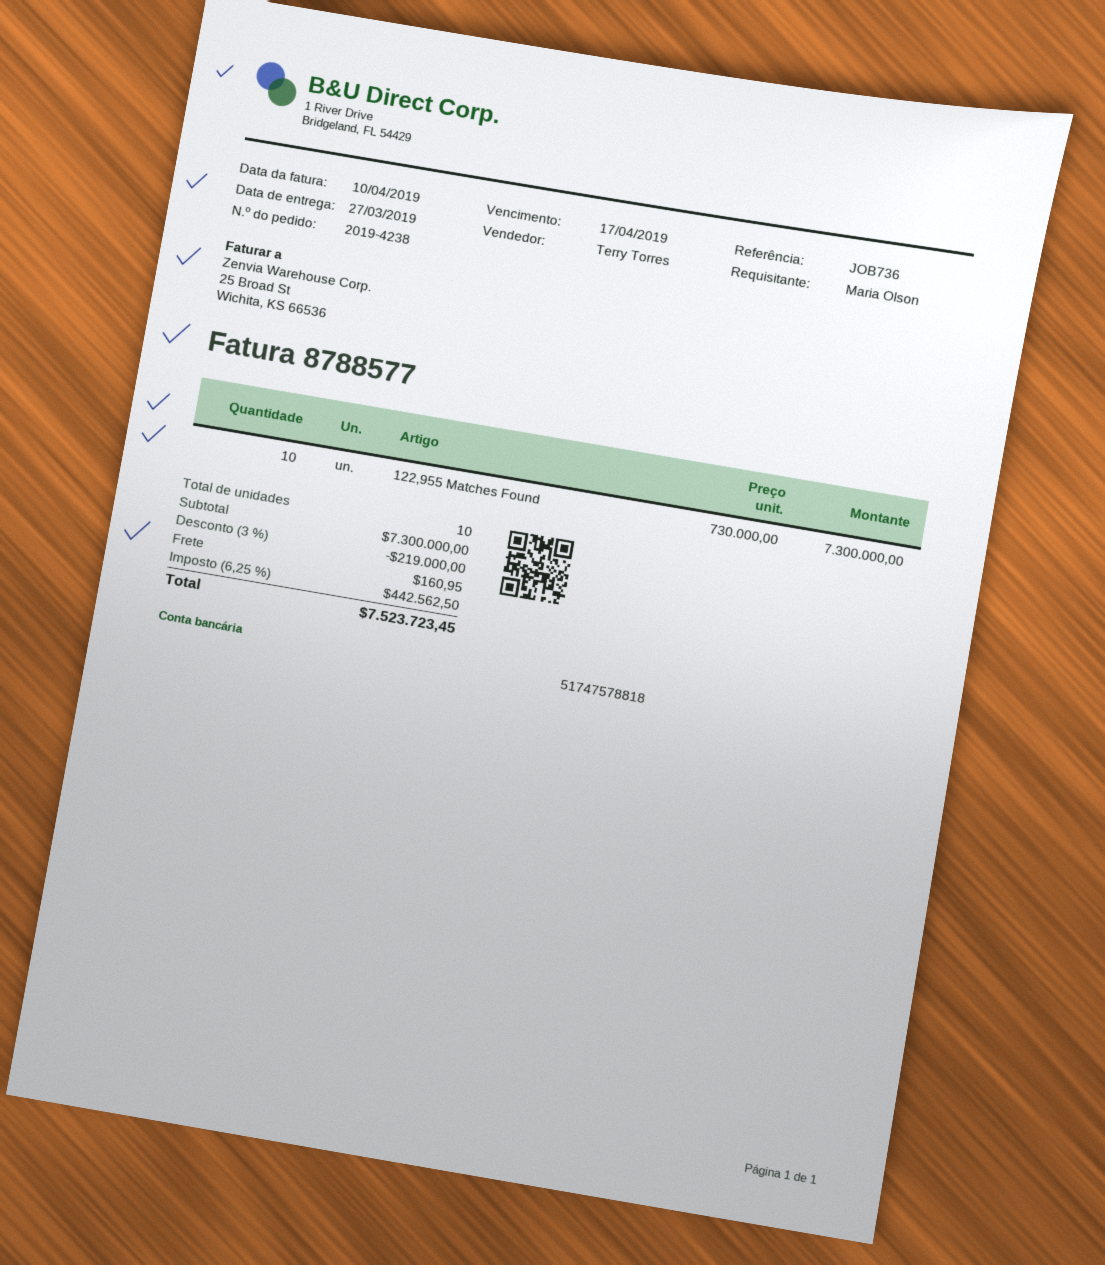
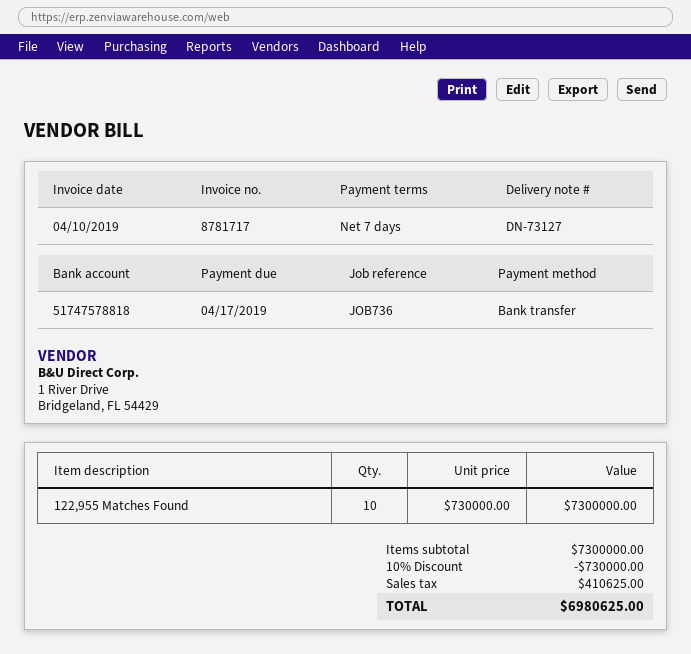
invoice number: 8788577 -> 8781717
discount: 3% = 219000.00 -> 10% = 730000.00
shipping: 160.95 -> none
tax: 442562.50 -> 410625.00
total: 7523723.45 -> 6980625.00

